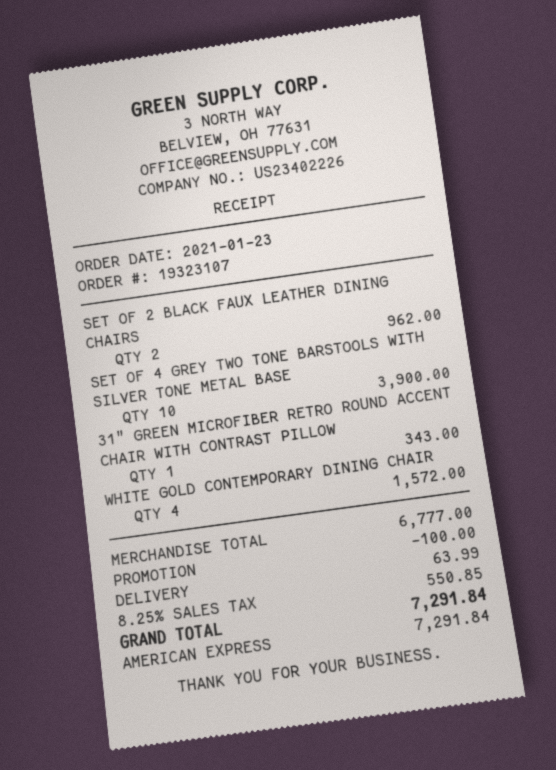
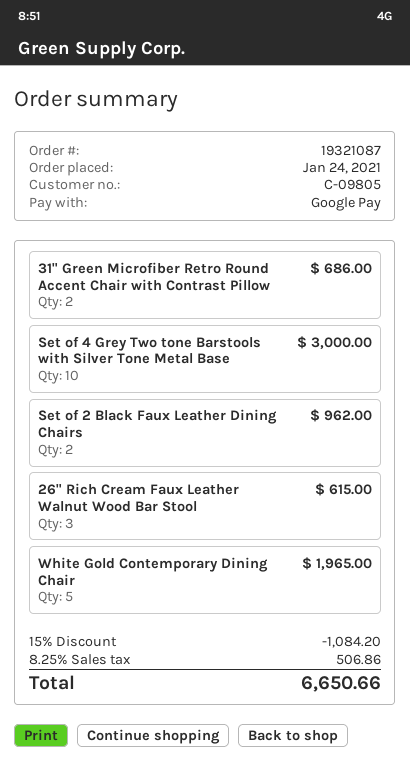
order number: 19323107 -> 19321087
order date: 2021-01-23 -> 2021-01-24
payment method: American Express -> Google Pay
SET OF 4 GREY TWO TONE BARSTOOLS WITH SILVER TONE METAL BASE: 10 for 3900.00 -> 10 for 3000.00
31" GREEN MICROFIBER RETRO ROUND ACCENT CHAIR WITH CONTRAST PILLOW: 1 for 343.00 -> 2 for 686.00
WHITE GOLD CONTEMPORARY DINING CHAIR: 4 for 1572.00 -> 5 for 1965.00
26" Rich Cream Faux Leather Walnut Wood Bar Stool: none -> 3 for 615.00
discount: 100.00 -> 1084.20
shipping: 63.99 -> none
tax: 8.25% = 550.85 -> 8.25% = 506.86
total: 7291.84 -> 6650.66

